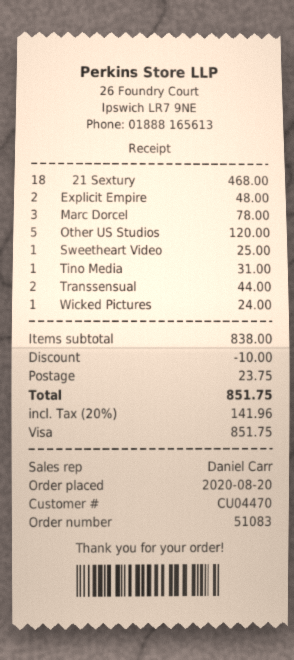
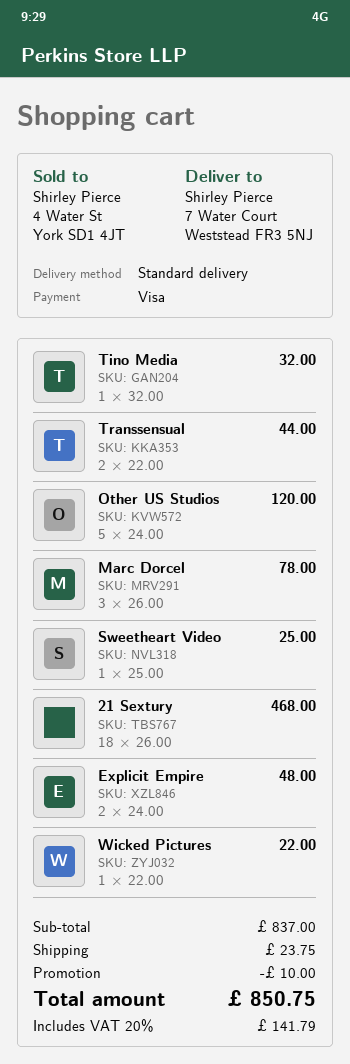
Tino Media: 1 for 31.00 -> 1 for 32.00
Wicked Pictures: 1 for 24.00 -> 1 for 22.00
subtotal: 838.00 -> 837.00
tax: 20% = 141.96 -> 20% = 141.79
total: 851.75 -> 850.75

